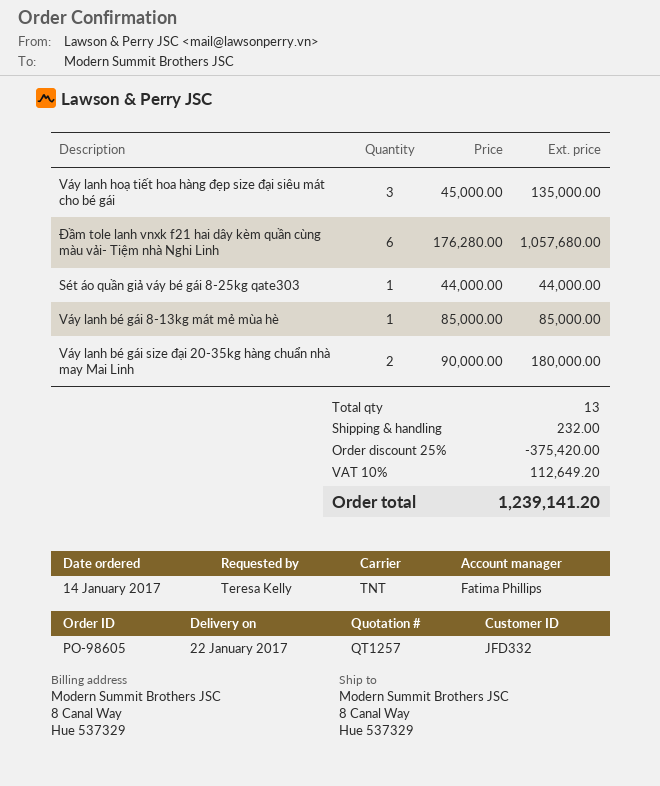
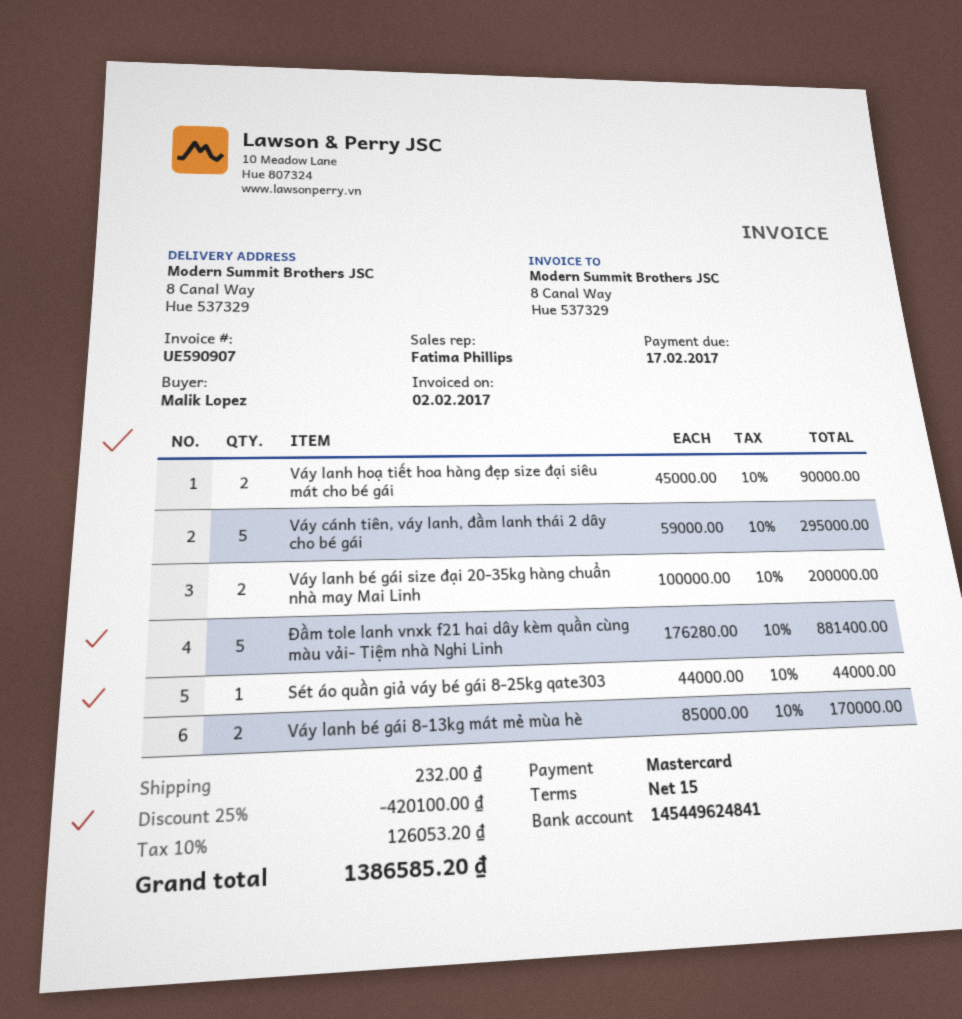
ordered by: Teresa Kelly -> Malik Lopez
Váy lanh hoạ tiết hoa hàng đẹp size đại siêu mát cho bé gái: 3 x 45000.00 = 135000.00 -> 2 x 45000.00 = 90000.00
Đầm tole lanh vnxk f21 hai dây kèm quần cùng màu vải- Tiệm nhà Nghi Linh: 6 x 176280.00 = 1057680.00 -> 5 x 176280.00 = 881400.00
Váy lanh bé gái 8-13kg mát mẻ mùa hè: 1 x 85000.00 = 85000.00 -> 2 x 85000.00 = 170000.00
Váy lanh bé gái size đại 20-35kg hàng chuẩn nhà may Mai Linh: 2 x 90000.00 = 180000.00 -> 2 x 100000.00 = 200000.00
Váy cánh tiên, váy lanh, đầm lanh thái 2 dây cho bé gái: none -> 5 x 59000.00 = 295000.00
discount: 25% = 375420.00 -> 25% = 420100.00
tax: 10% = 112649.20 -> 10% = 126053.20
total: 1239141.20 -> 1386585.20

